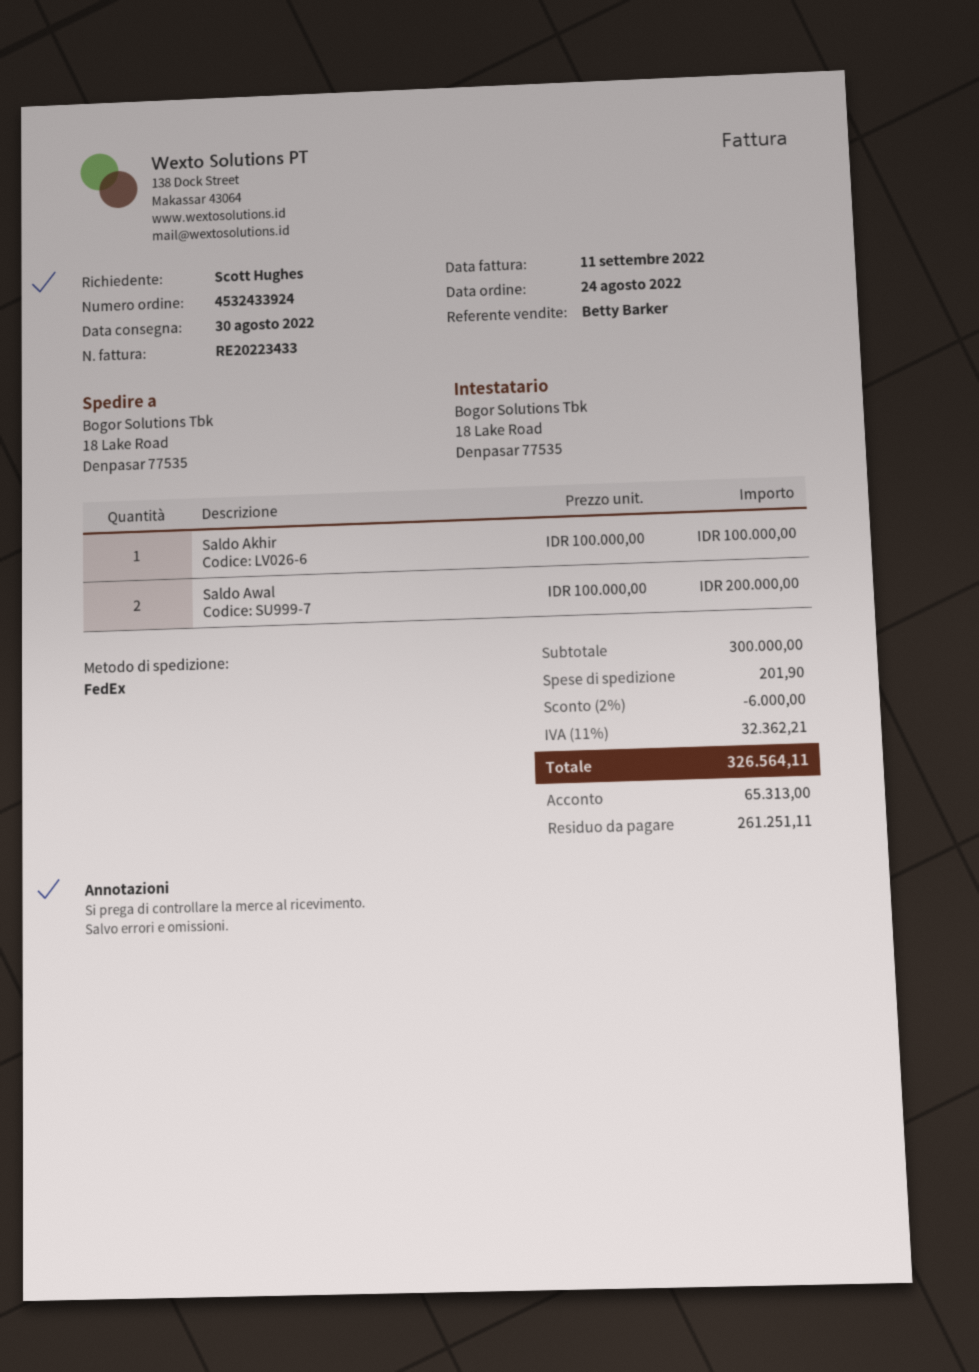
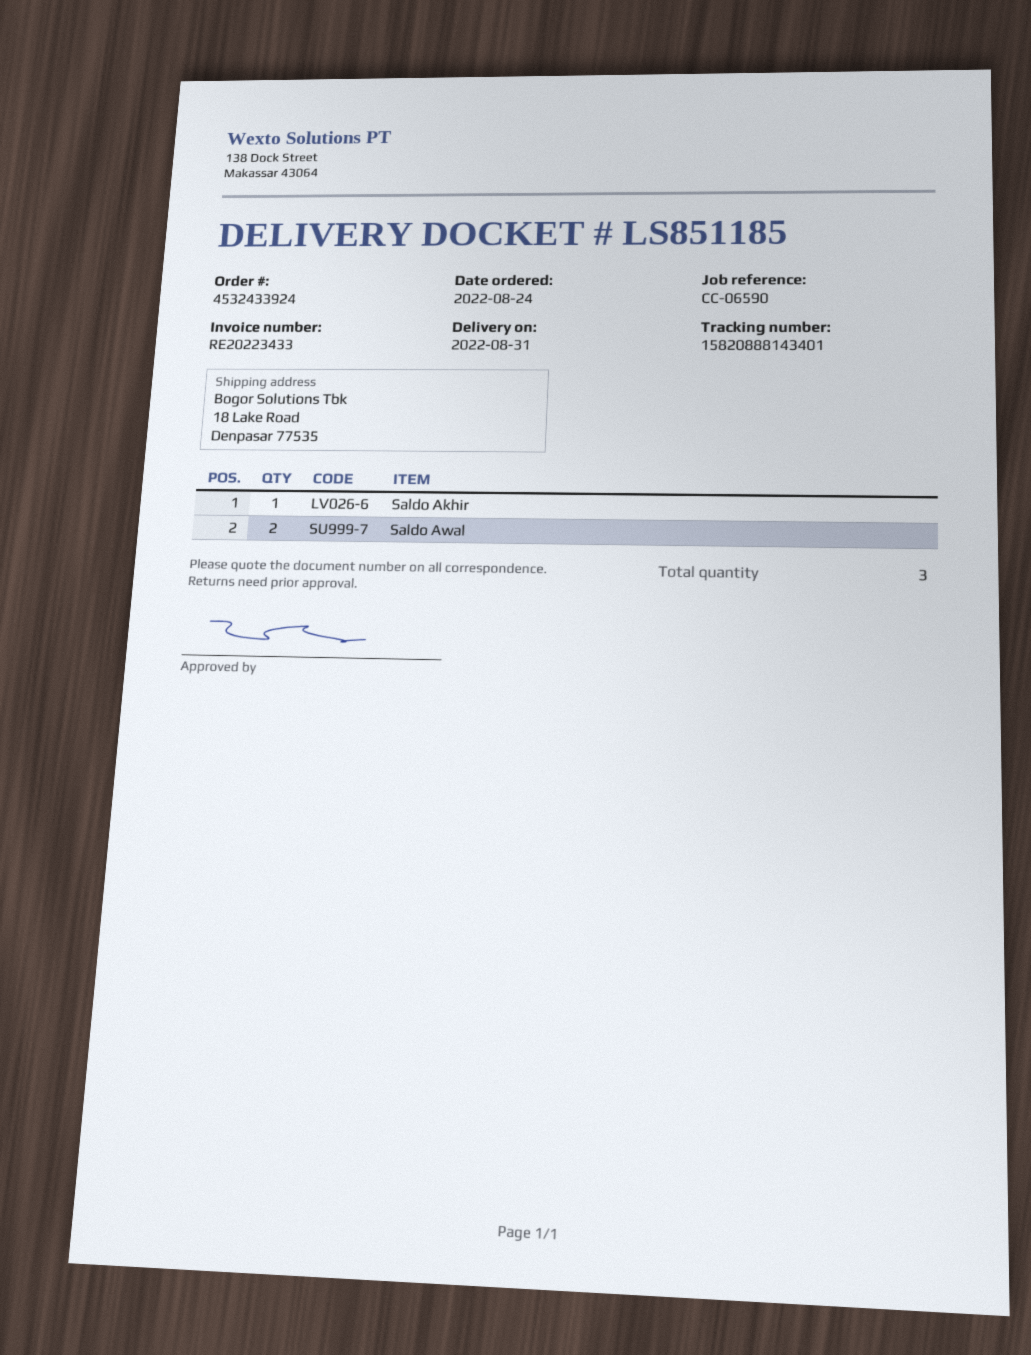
delivery date: 2022-08-30 -> 2022-08-31

